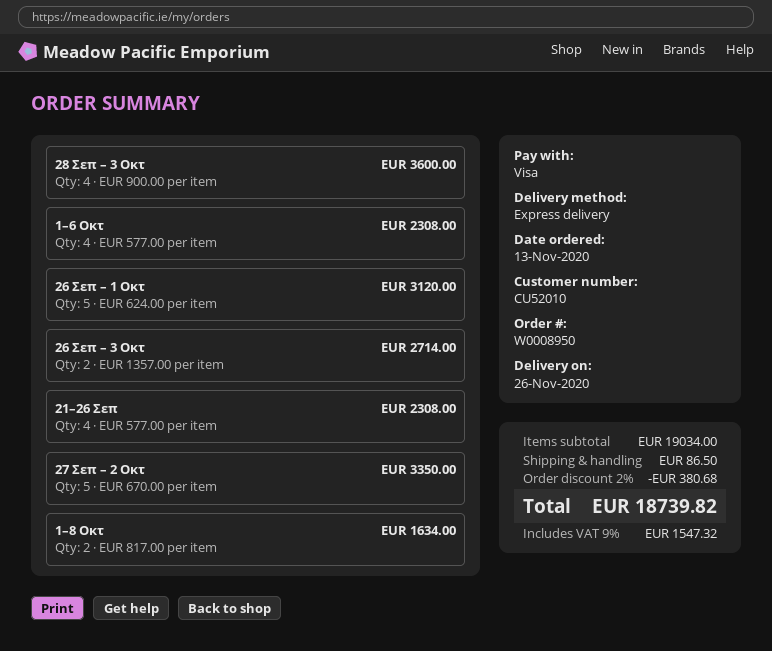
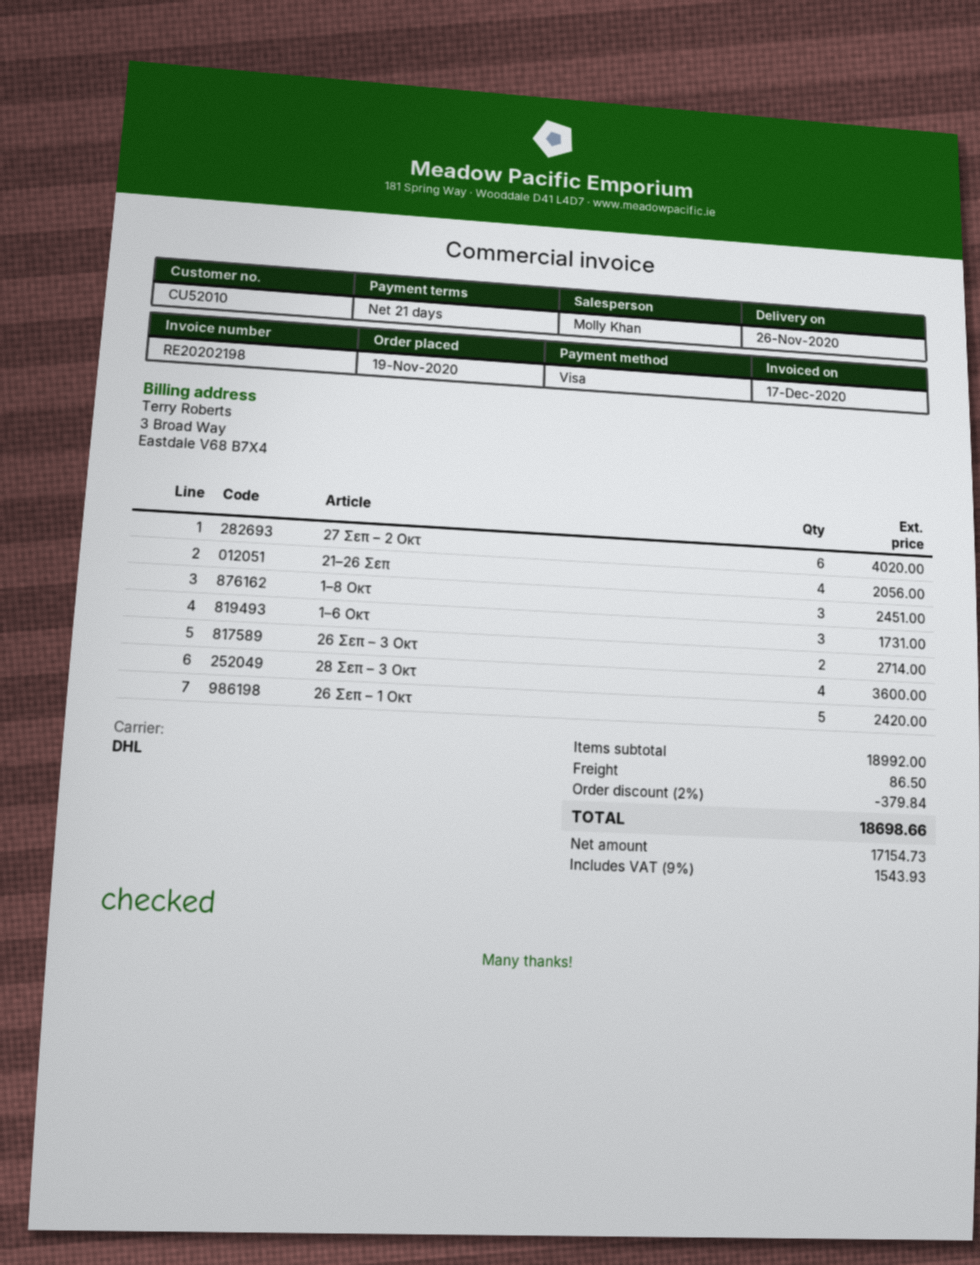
order date: 2020-11-13 -> 2020-11-19
shipping method: express -> DHL
1–6 Οκτ: 4 for 2308.00 -> 3 for 1731.00
26 Σεπ – 1 Οκτ: 5 for 3120.00 -> 5 for 2420.00
21–26 Σεπ: 4 for 2308.00 -> 4 for 2056.00
27 Σεπ – 2 Οκτ: 5 for 3350.00 -> 6 for 4020.00
1–8 Οκτ: 2 for 1634.00 -> 3 for 2451.00
subtotal: 19034.00 -> 18992.00
discount: 2% = 380.68 -> 2% = 379.84
tax: 9% = 1547.32 -> 9% = 1543.93
total: 18739.82 -> 18698.66

